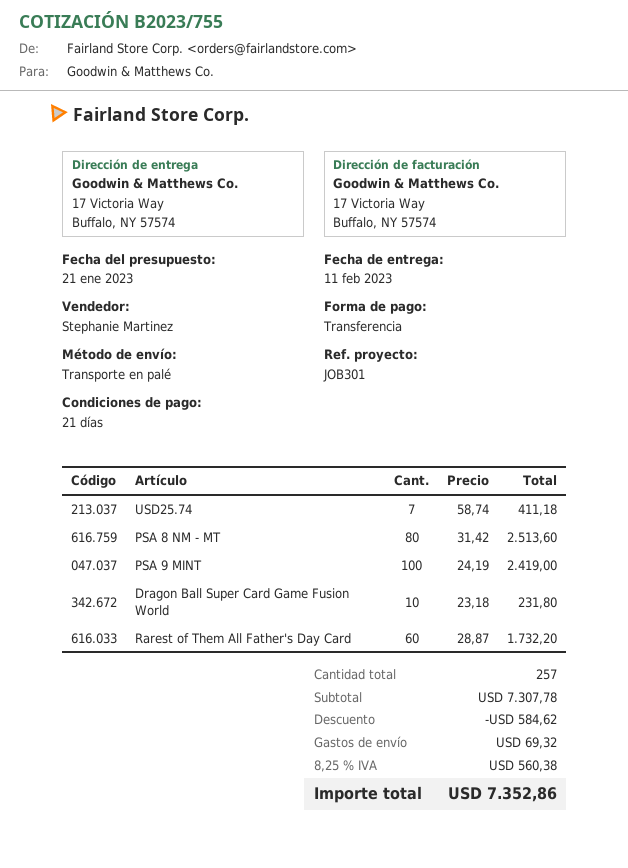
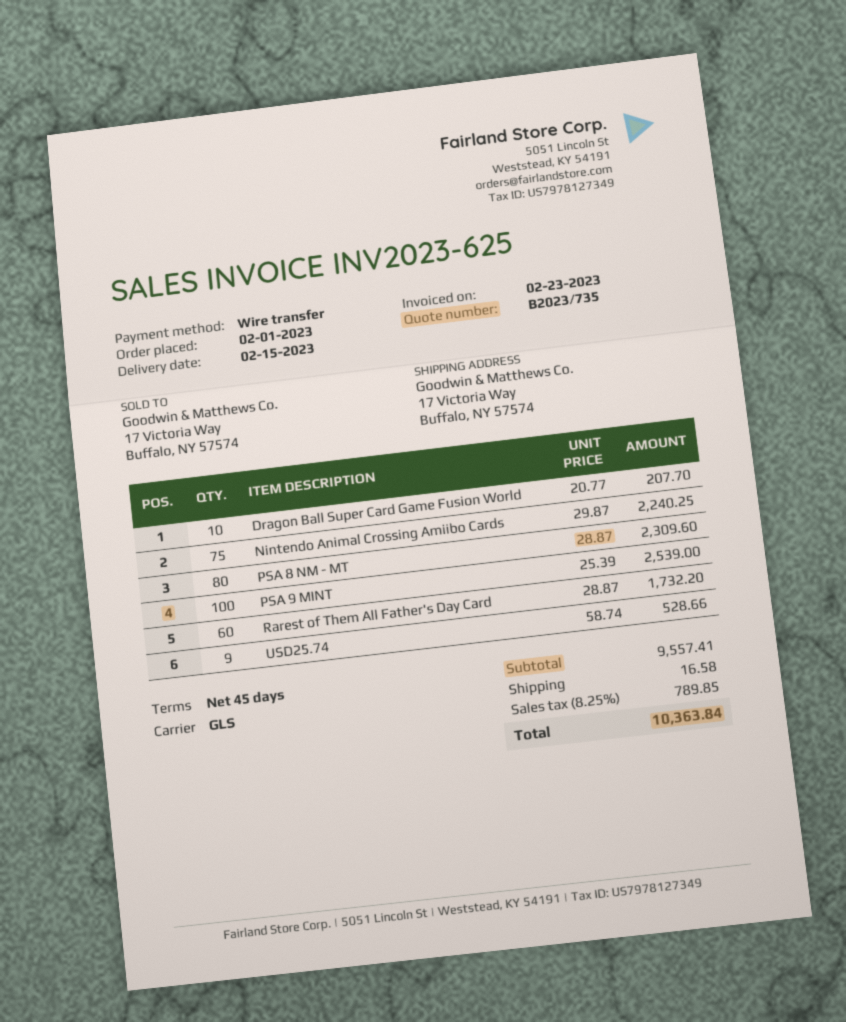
quote number: B2023/755 -> B2023/735
delivery date: 2023-02-11 -> 2023-02-15
payment terms: 21 days -> 45 days
shipping method: pallet freight -> GLS
USD25.74: 7 x 58.74 = 411.18 -> 9 x 58.74 = 528.66
PSA 8 NM - MT: 80 x 31.42 = 2513.60 -> 80 x 28.87 = 2309.60
PSA 9 MINT: 100 x 24.19 = 2419.00 -> 100 x 25.39 = 2539.00
Dragon Ball Super Card Game Fusion World: 10 x 23.18 = 231.80 -> 10 x 20.77 = 207.70
Nintendo Animal Crossing Amiibo Cards: none -> 75 x 29.87 = 2240.25
subtotal: 7307.78 -> 9557.41
discount: 584.62 -> none
shipping: 69.32 -> 16.58
tax: 8.25% = 560.38 -> 8.25% = 789.85
total: 7352.86 -> 10363.84

